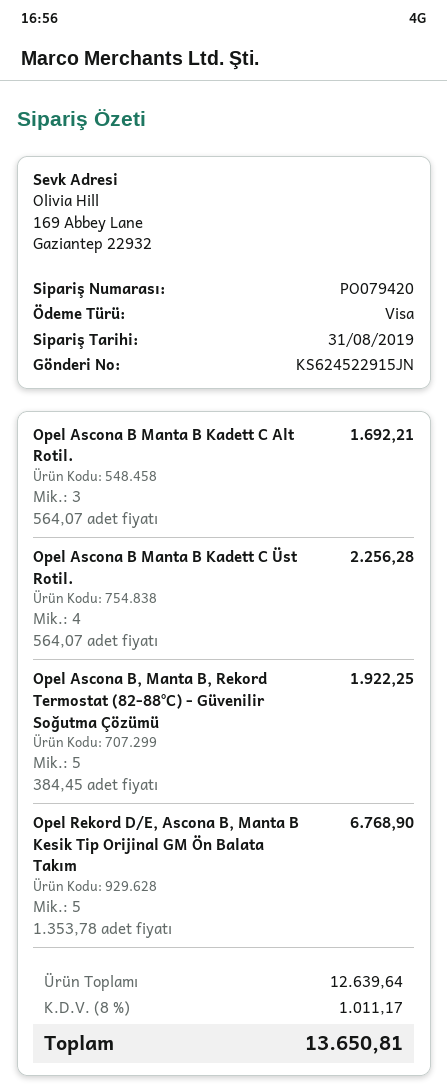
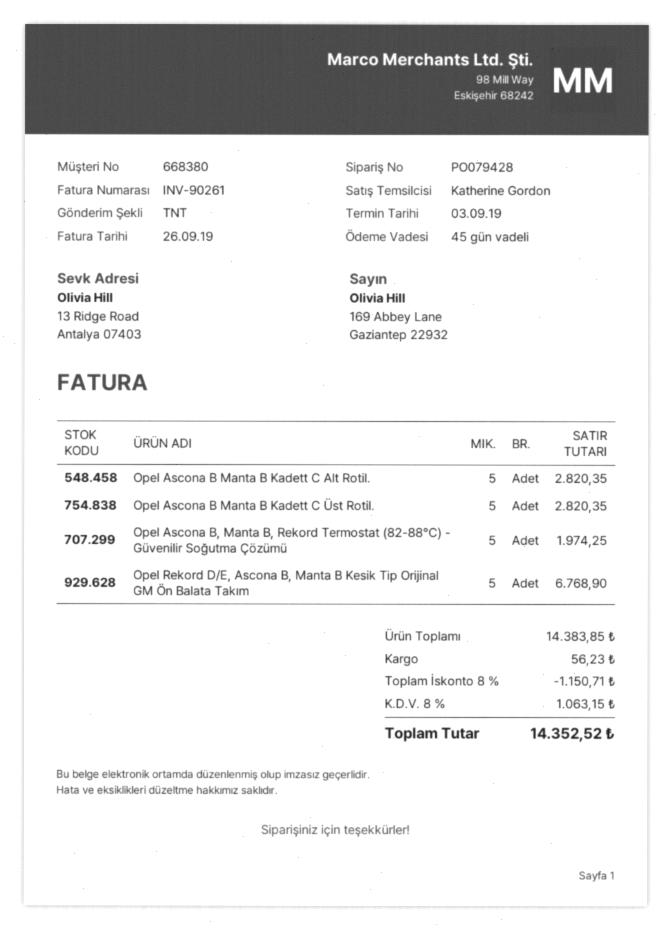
order number: PO079420 -> PO079428
ship to: 169 Abbey Lane, Gaziantep 22932 -> 13 Ridge Road, Antalya 07403
Opel Ascona B Manta B Kadett C Alt Rotil.: 3 for 1692.21 -> 5 for 2820.35
Opel Ascona B Manta B Kadett C Üst Rotil.: 4 for 2256.28 -> 5 for 2820.35
Opel Ascona B, Manta B, Rekord Termostat (82-88°C) - Güvenilir Soğutma Çözümü: 5 for 1922.25 -> 5 for 1974.25
subtotal: 12639.64 -> 14383.85
discount: none -> 8% = 1150.71
shipping: none -> 56.23
tax: 8% = 1011.17 -> 8% = 1063.15
total: 13650.81 -> 14352.52

